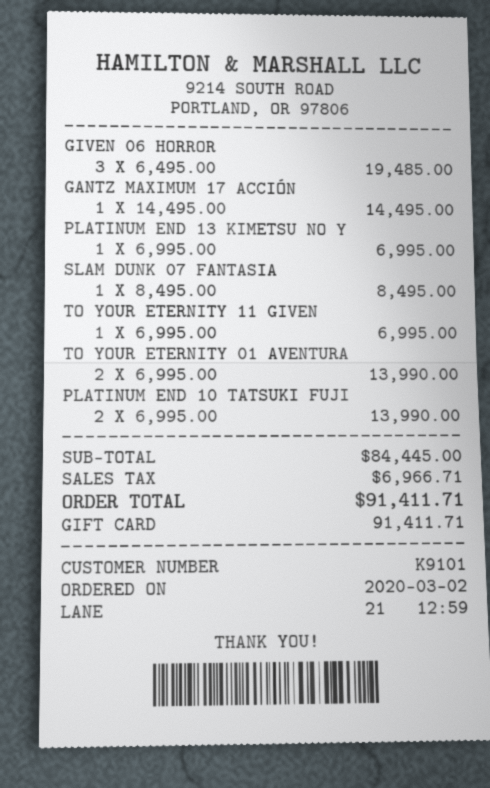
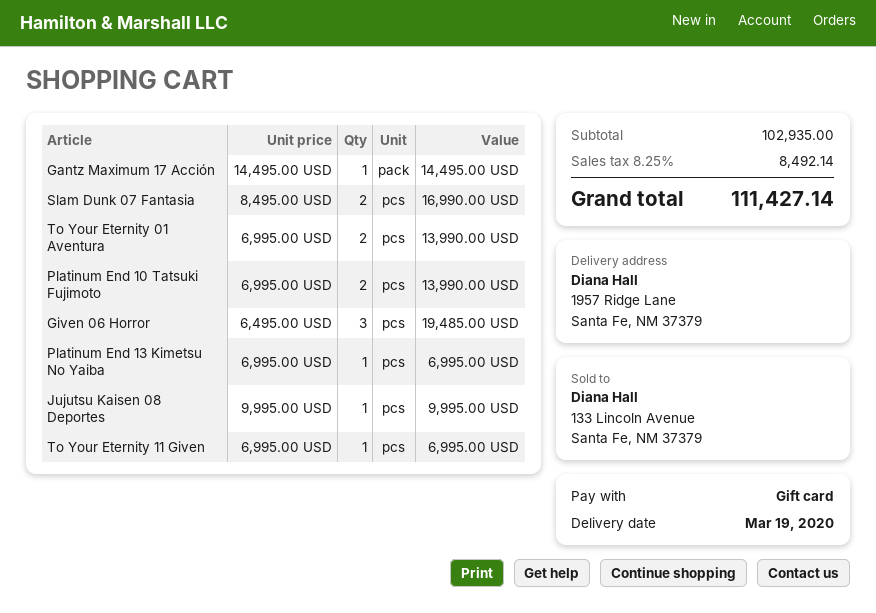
SLAM DUNK 07 FANTASIA: 1 x 8495.00 = 8495.00 -> 2 x 8495.00 = 16990.00
Jujutsu Kaisen 08 Deportes: none -> 1 x 9995.00 = 9995.00
subtotal: 84445.00 -> 102935.00
tax: 6966.71 -> 8492.14
total: 91411.71 -> 111427.14

